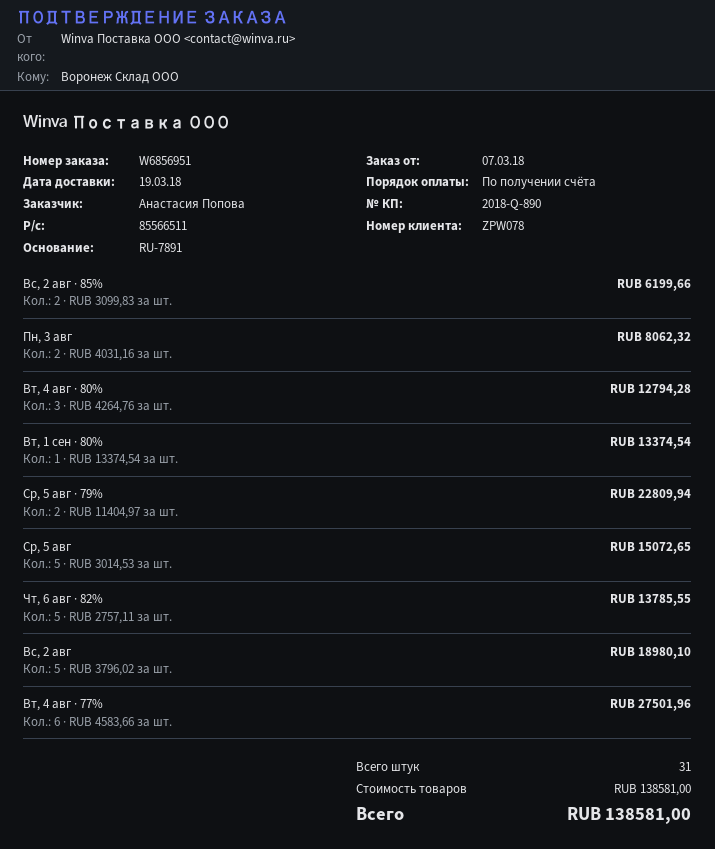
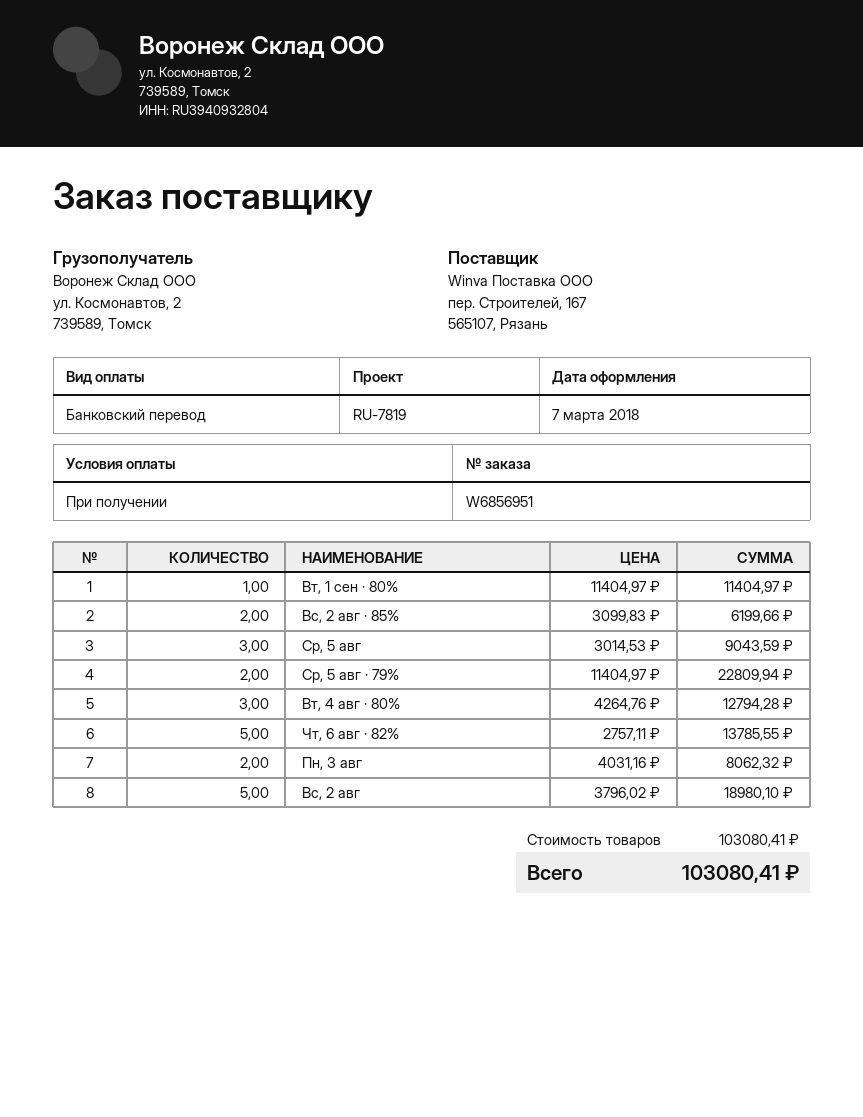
reference: RU-7891 -> RU-7819
Вт, 1 сен · 80%: 1 x 13374.54 = 13374.54 -> 1 x 11404.97 = 11404.97
Ср, 5 авг: 5 x 3014.53 = 15072.65 -> 3 x 3014.53 = 9043.59
Вт, 4 авг · 77%: 6 x 4583.66 = 27501.96 -> none
subtotal: 138581.00 -> 103080.41
total: 138581.00 -> 103080.41

